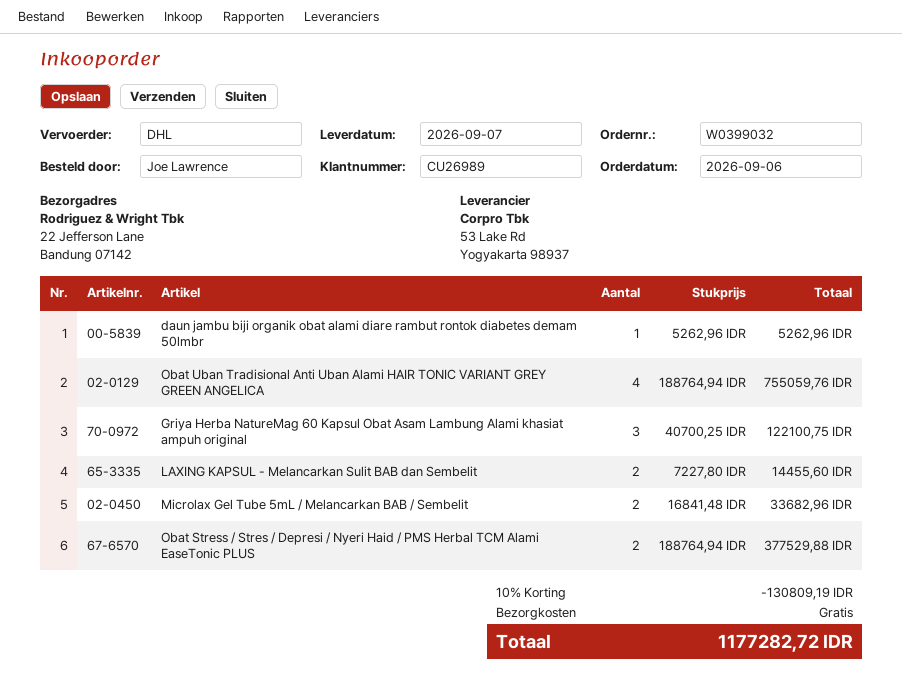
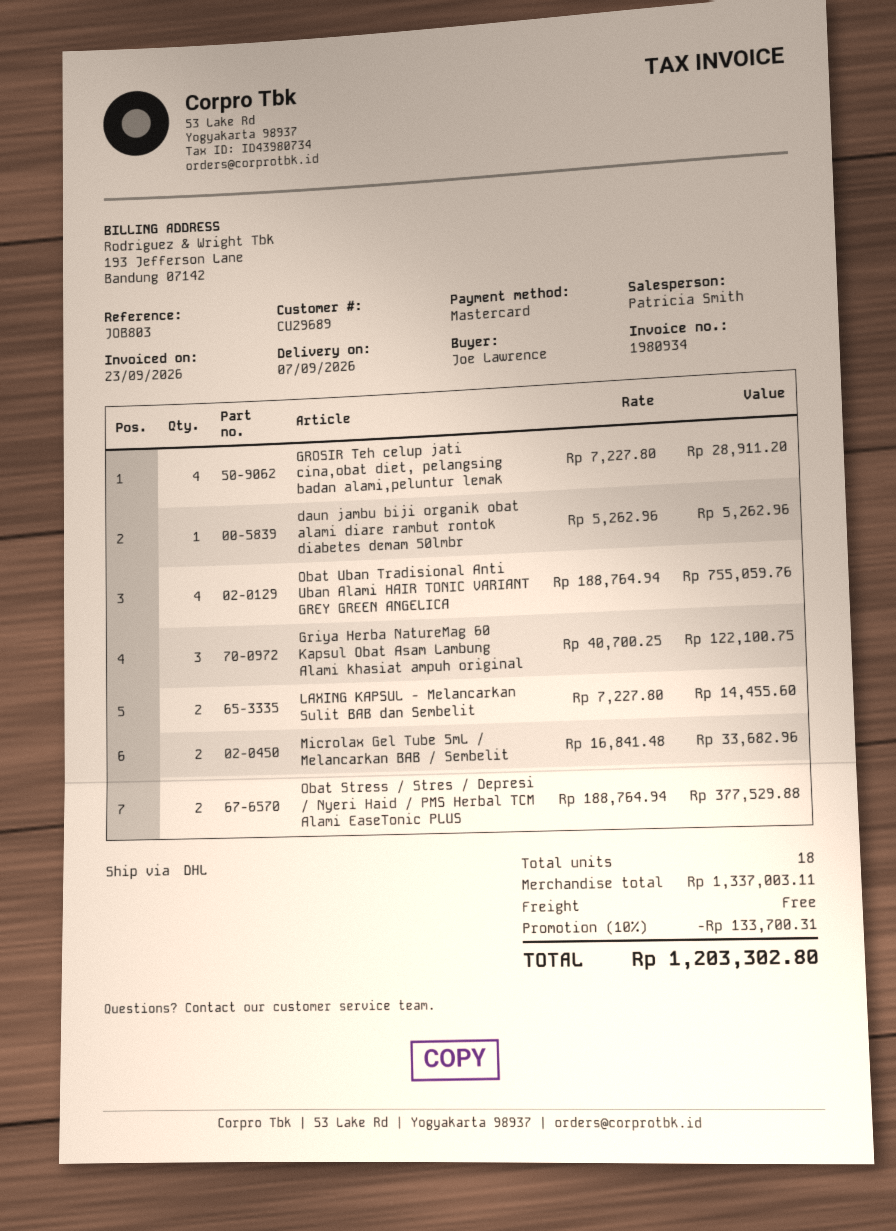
customer number: CU26989 -> CU29689
GROSIR Teh celup jati cina,obat diet, pelangsing badan alami,peluntur lemak: none -> 4 x 7227.80 = 28911.20
discount: 10% = 130809.19 -> 10% = 133700.31
total: 1177282.72 -> 1203302.80

